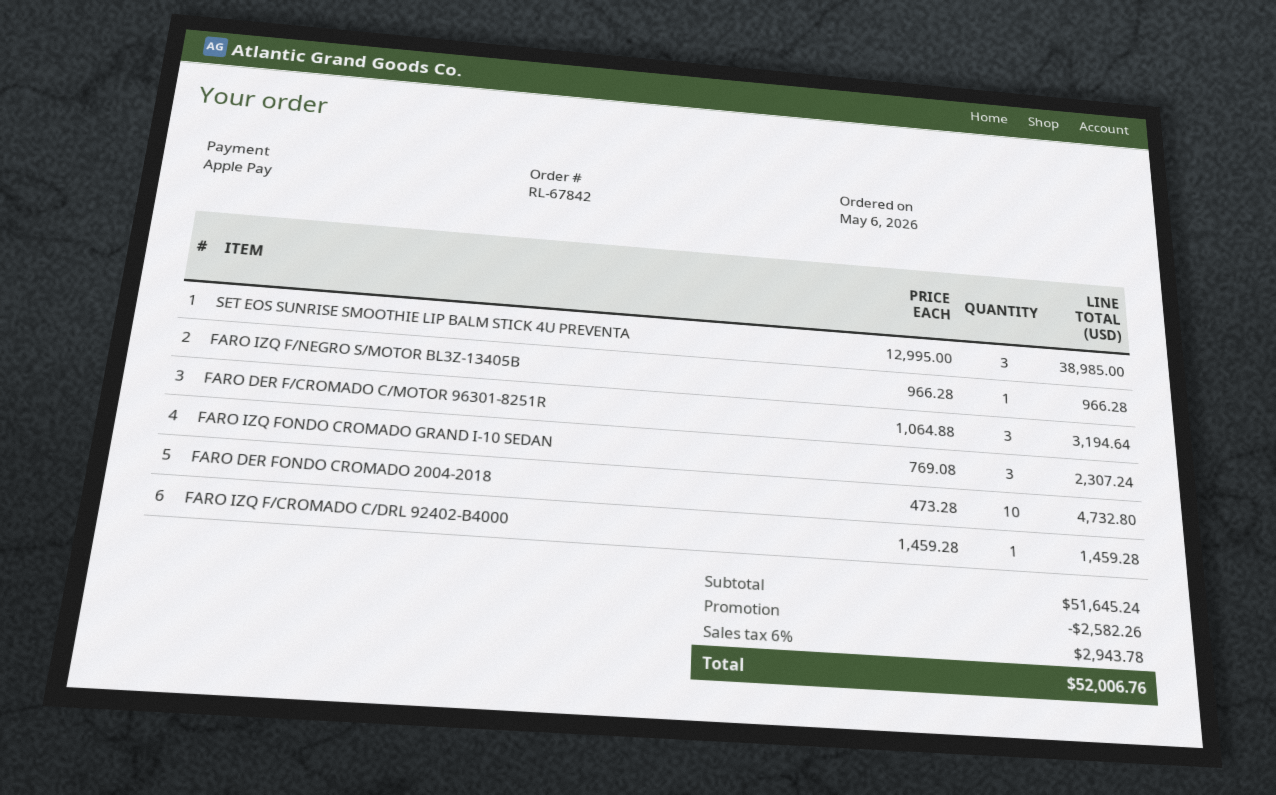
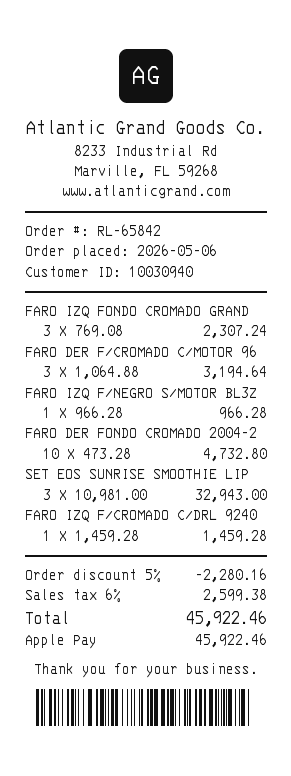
order number: RL-67842 -> RL-65842
SET EOS SUNRISE SMOOTHIE LIP BALM STICK 4U PREVENTA: 3 x 12995.00 = 38985.00 -> 3 x 10981.00 = 32943.00
discount: 2582.26 -> 2280.16
tax: 6% = 2943.78 -> 6% = 2599.38
total: 52006.76 -> 45922.46

